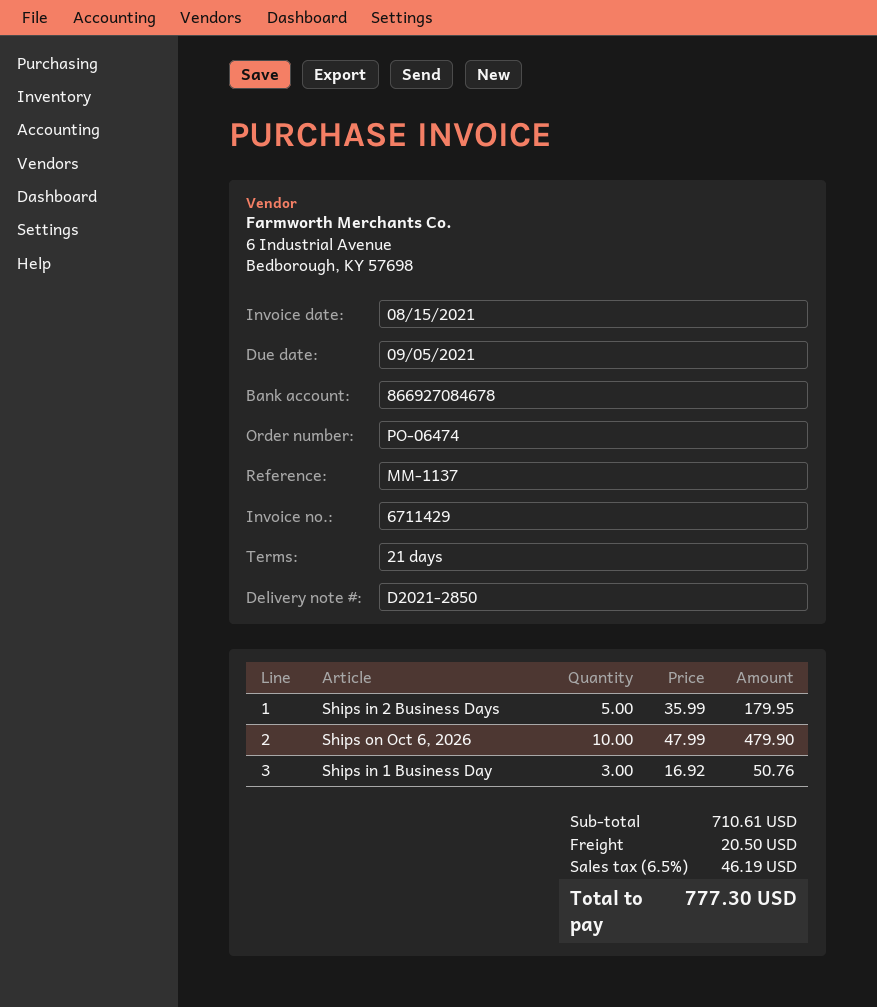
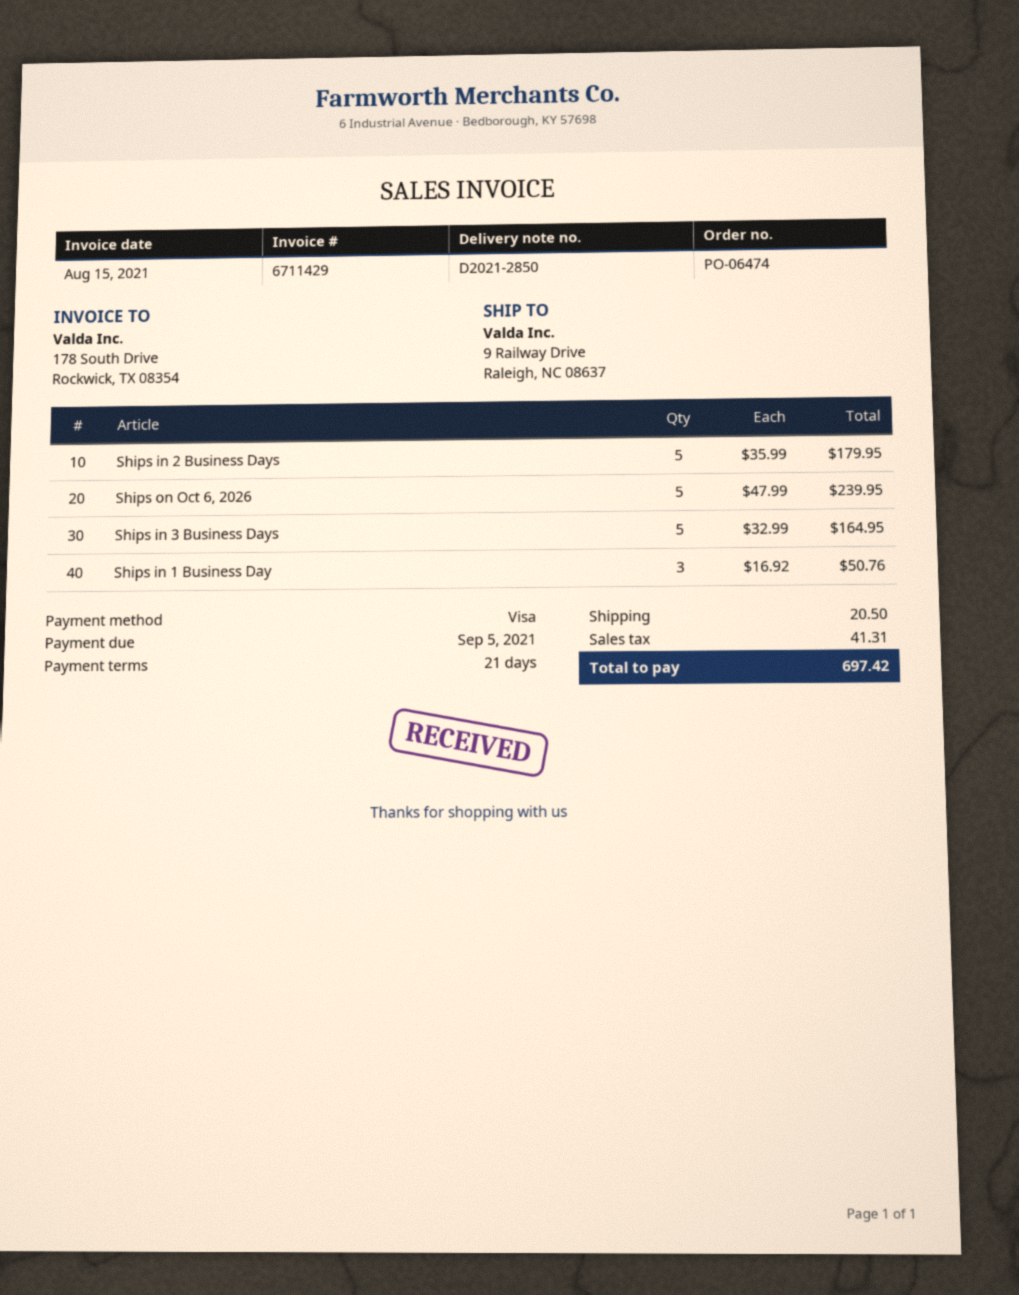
Ships on Oct 6, 2026: 10 x 47.99 = 479.90 -> 5 x 47.99 = 239.95
Ships in 3 Business Days: none -> 5 x 32.99 = 164.95
tax: 46.19 -> 41.31
total: 777.30 -> 697.42

